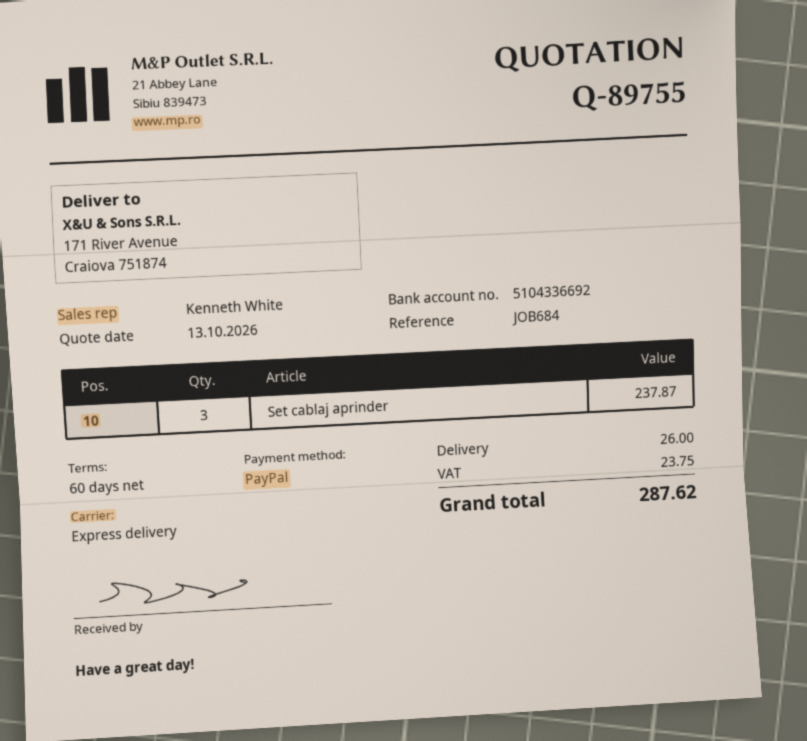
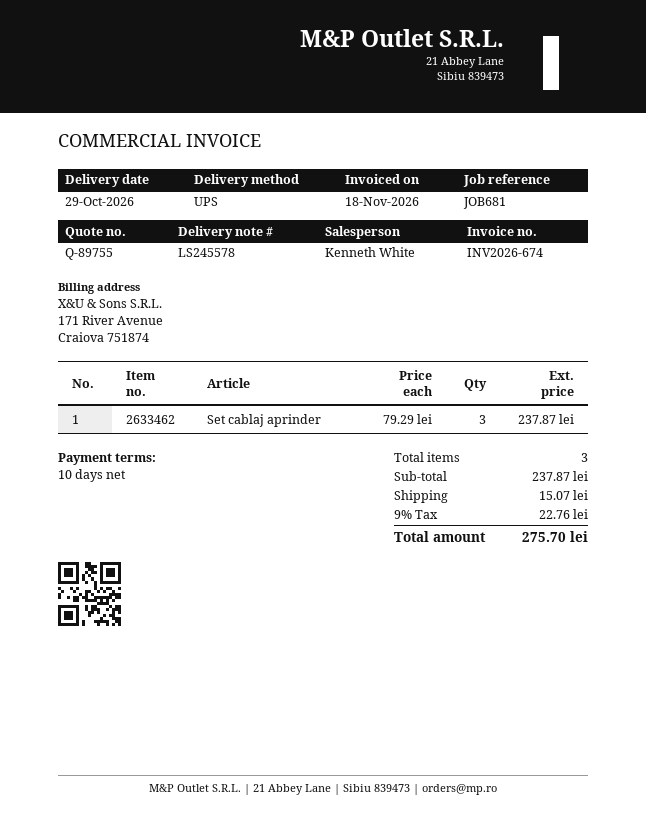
payment terms: 60 days -> 10 days
reference: JOB684 -> JOB681
shipping method: express -> UPS
shipping: 26.00 -> 15.07
tax: 23.75 -> 22.76
total: 287.62 -> 275.70

